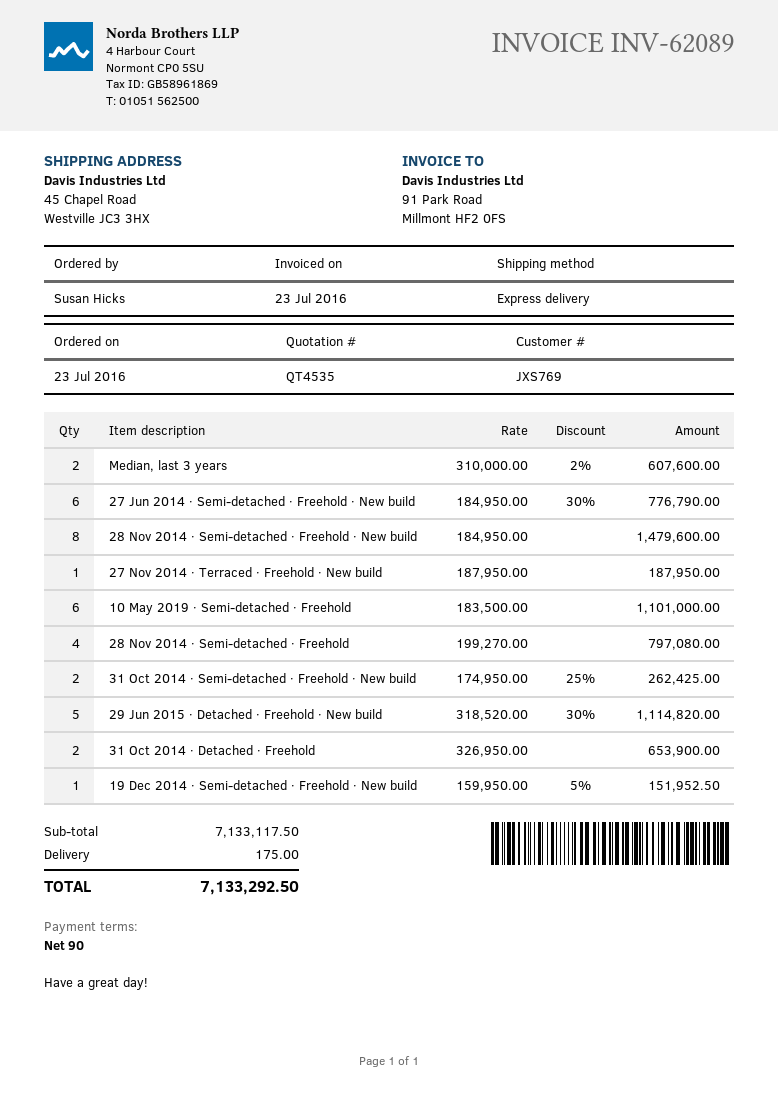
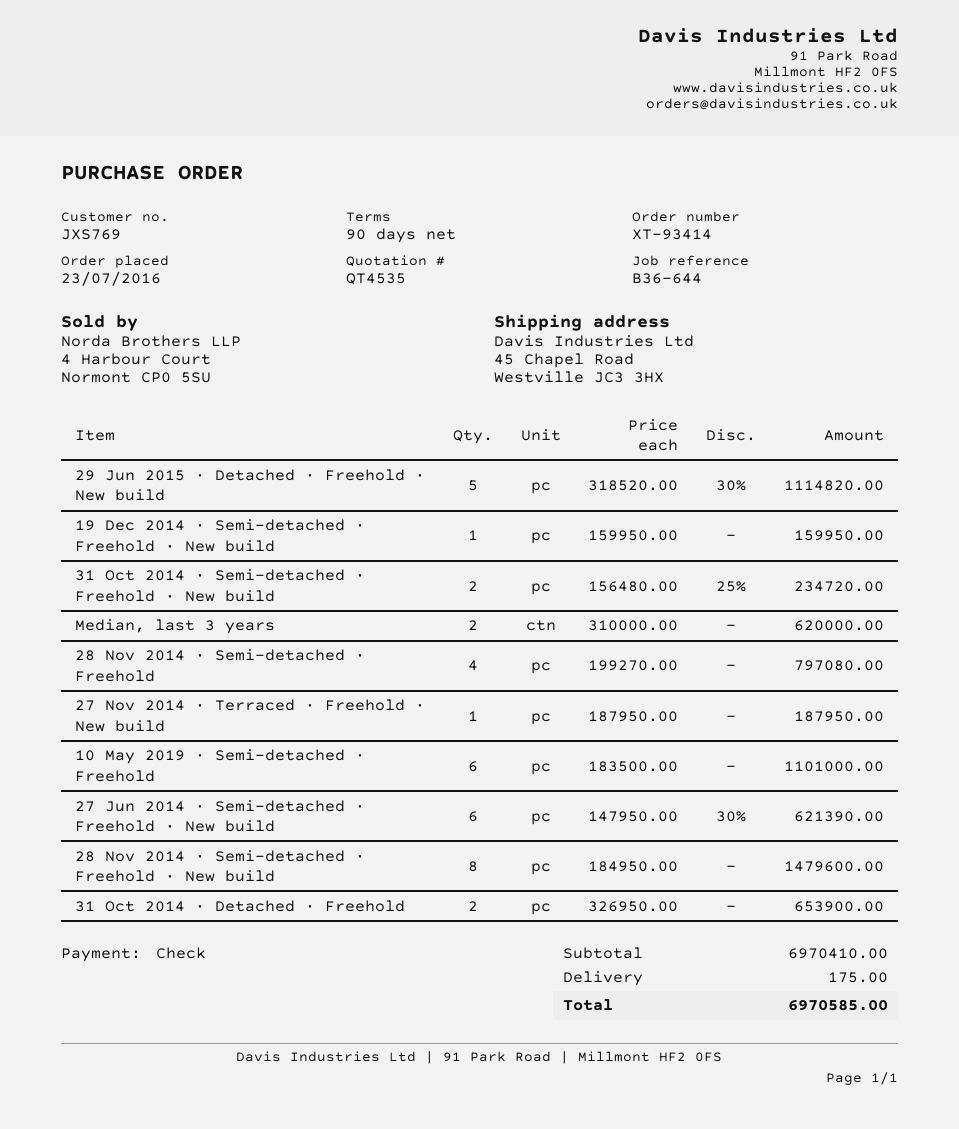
Median, last 3 years: 2 x 310000.00 - 2% = 607600.00 -> 2 x 310000.00 = 620000.00
27 Jun 2014 · Semi-detached · Freehold · New build: 6 x 184950.00 - 30% = 776790.00 -> 6 x 147950.00 - 30% = 621390.00
31 Oct 2014 · Semi-detached · Freehold · New build: 2 x 174950.00 - 25% = 262425.00 -> 2 x 156480.00 - 25% = 234720.00
19 Dec 2014 · Semi-detached · Freehold · New build: 1 x 159950.00 - 5% = 151952.50 -> 1 x 159950.00 = 159950.00
subtotal: 7133117.50 -> 6970410.00
total: 7133292.50 -> 6970585.00

